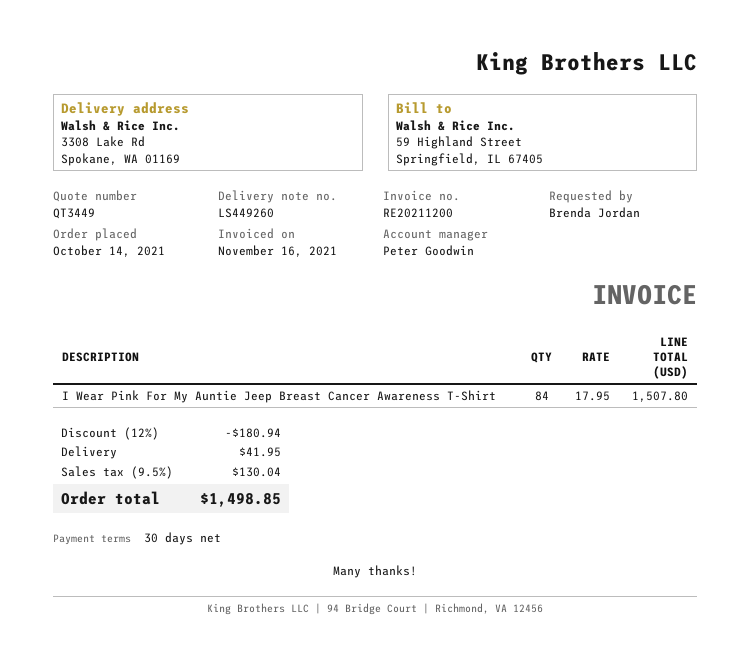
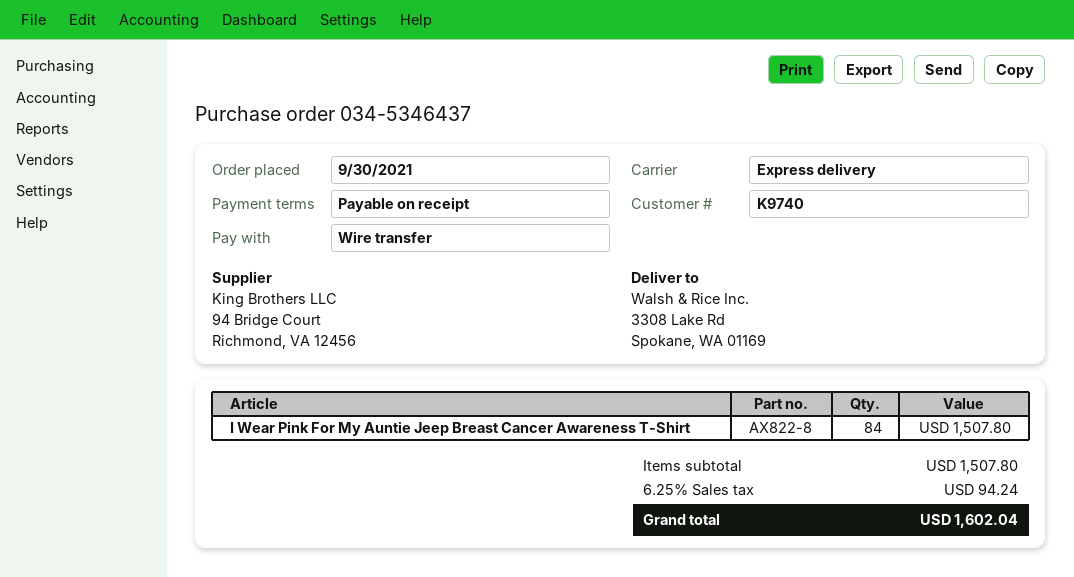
order date: 2021-10-14 -> 2021-09-30
payment terms: 30 days -> on receipt
discount: 12% = 180.94 -> none
shipping: 41.95 -> none
tax: 9.5% = 130.04 -> 6.25% = 94.24
total: 1498.85 -> 1602.04

